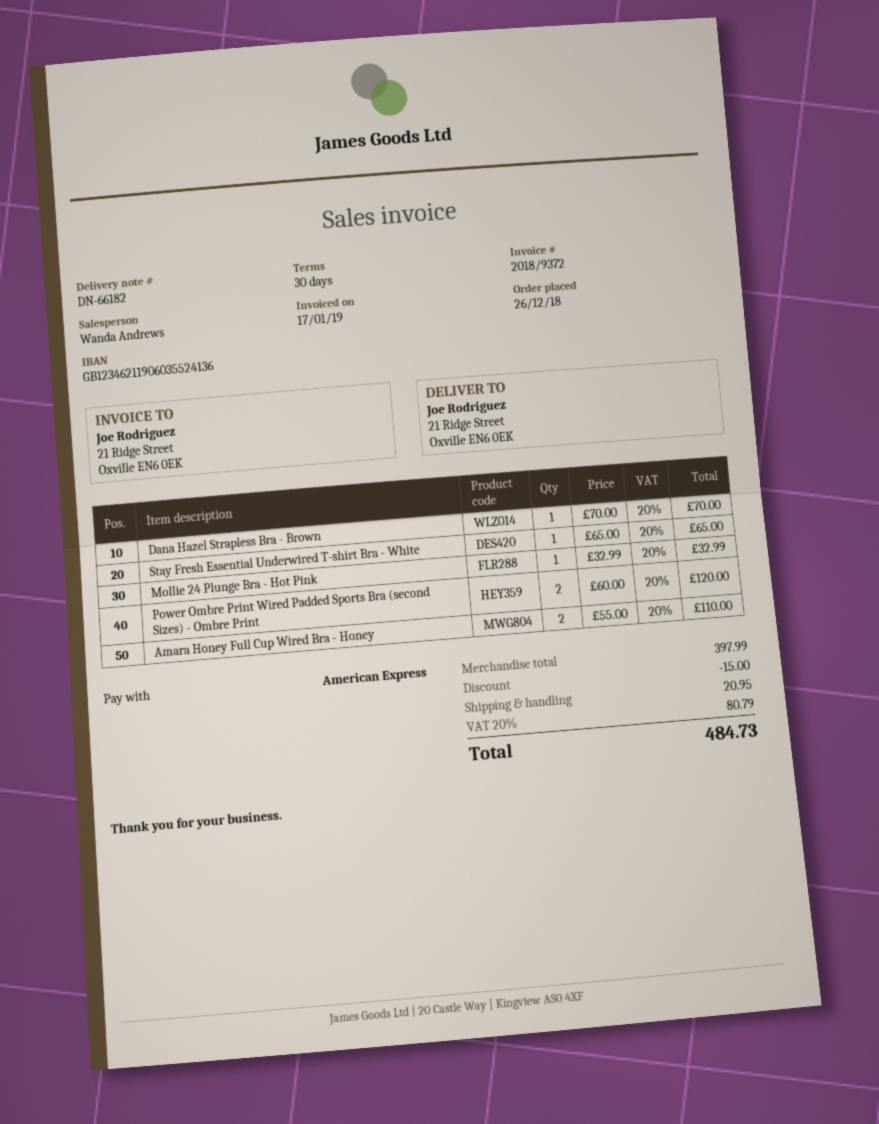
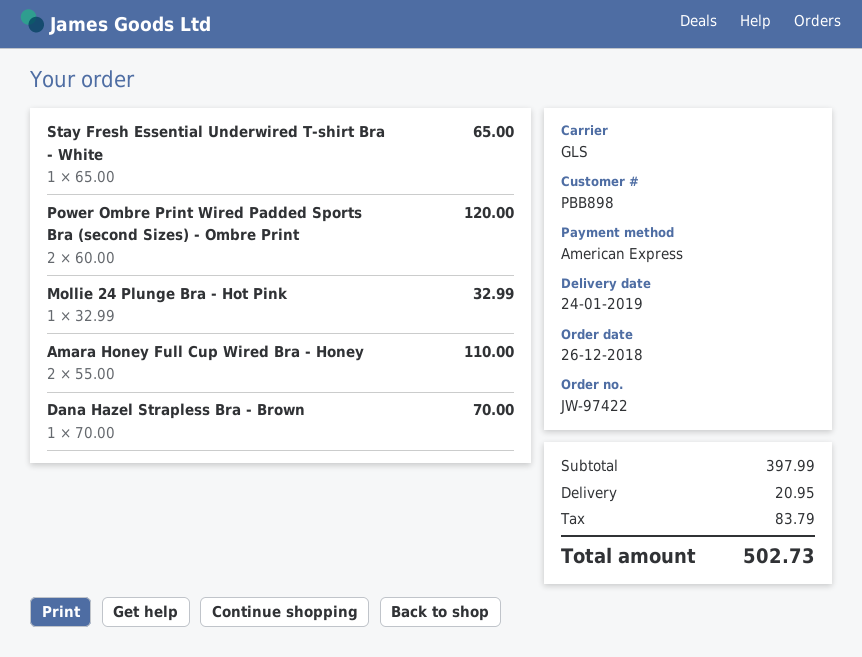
discount: 15.00 -> none
tax: 80.79 -> 83.79
total: 484.73 -> 502.73

